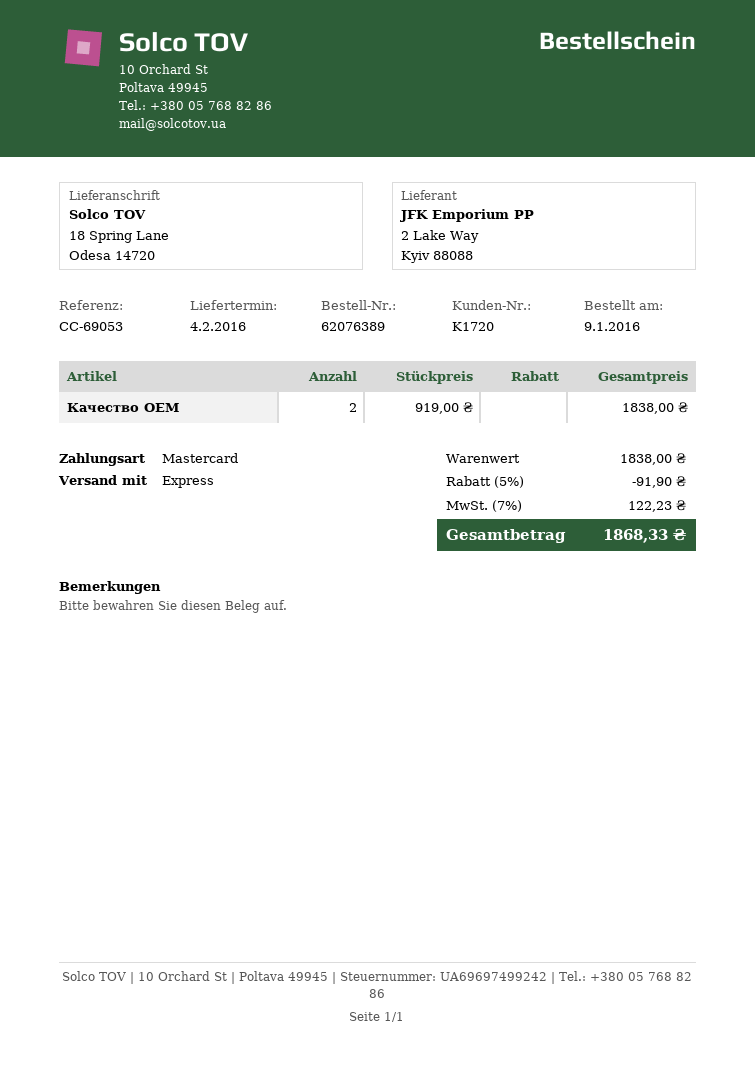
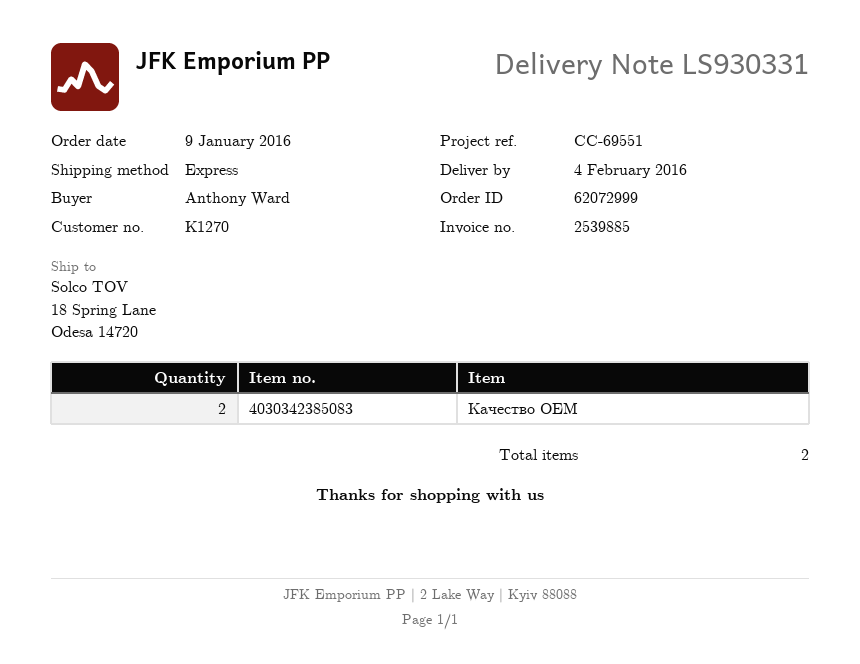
order number: 62076389 -> 62072999
customer number: K1720 -> K1270
reference: CC-69053 -> CC-69551

